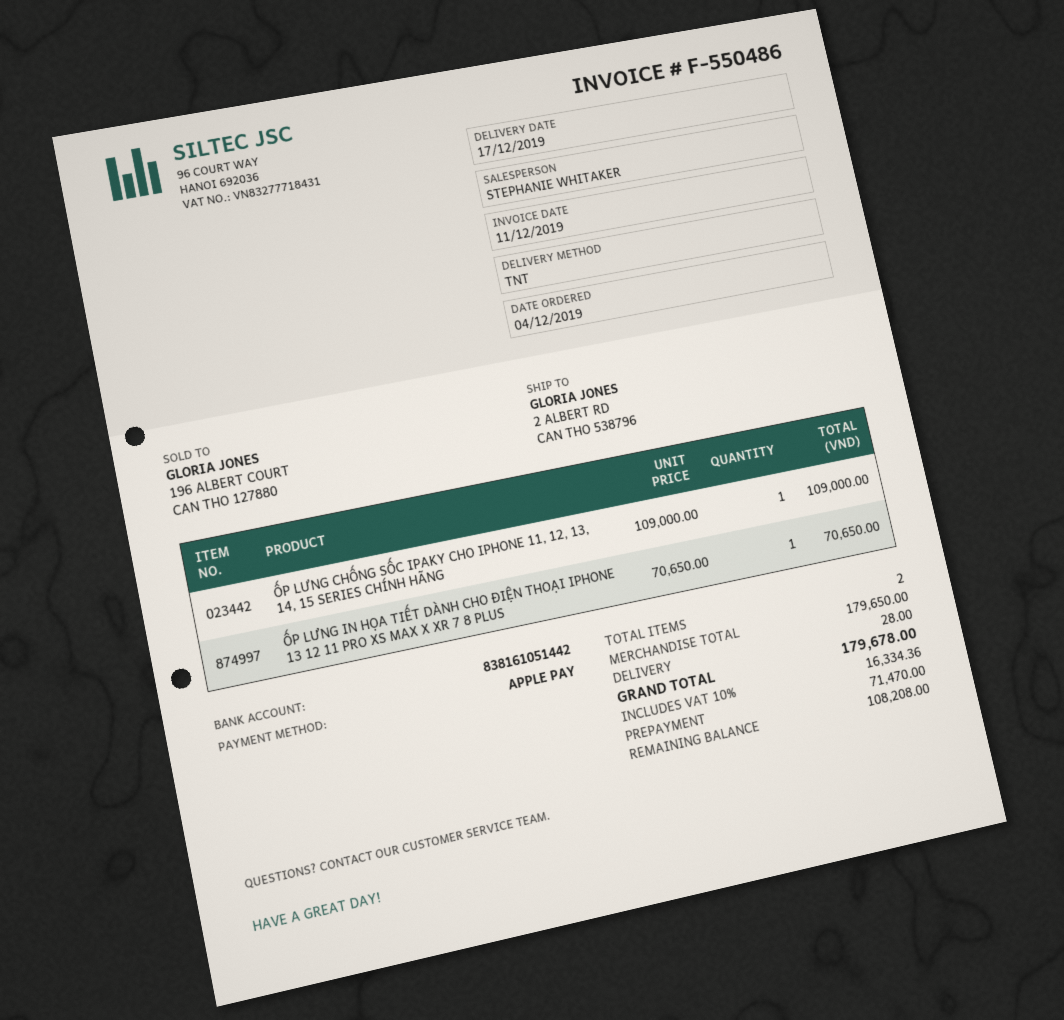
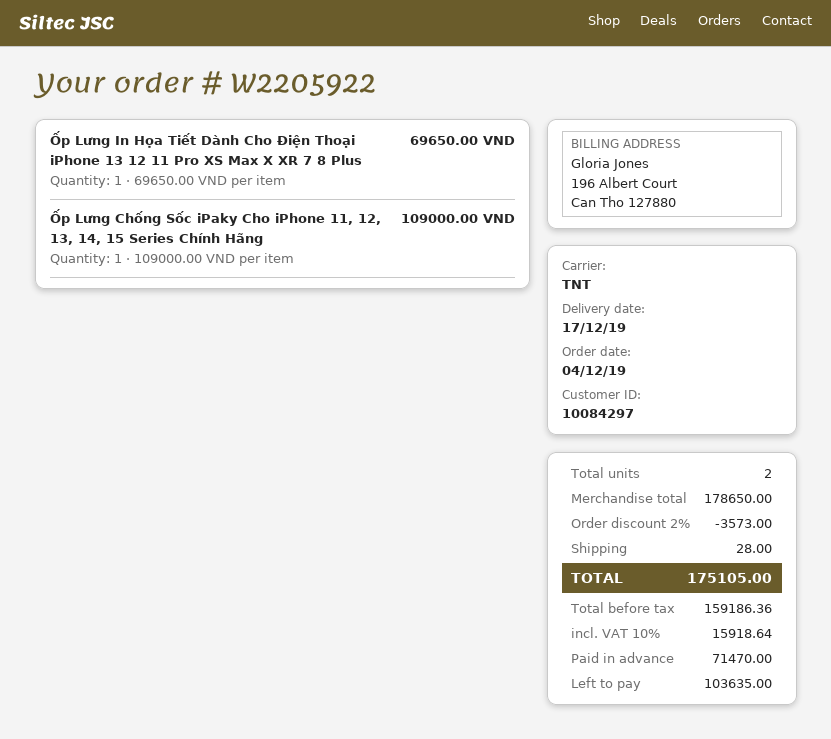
ỐP LƯNG IN HỌA TIẾT DÀNH CHO ĐIỆN THOẠI IPHONE 13 12 11 PRO XS MAX X XR 7 8 PLUS: 1 x 70650.00 = 70650.00 -> 1 x 69650.00 = 69650.00
subtotal: 179650.00 -> 178650.00
discount: none -> 2% = 3573.00
tax: 10% = 16334.36 -> 10% = 15918.64
total: 179678.00 -> 175105.00
balance: 108208.00 -> 103635.00

